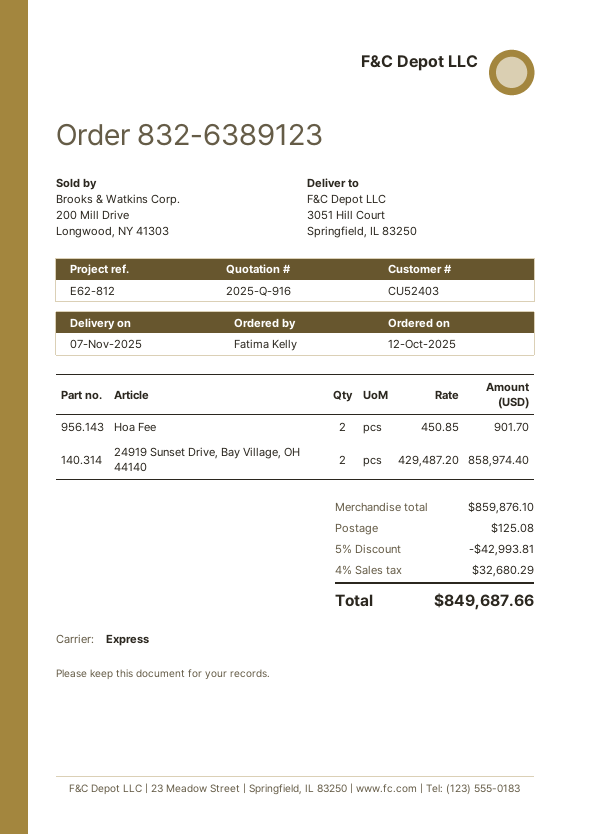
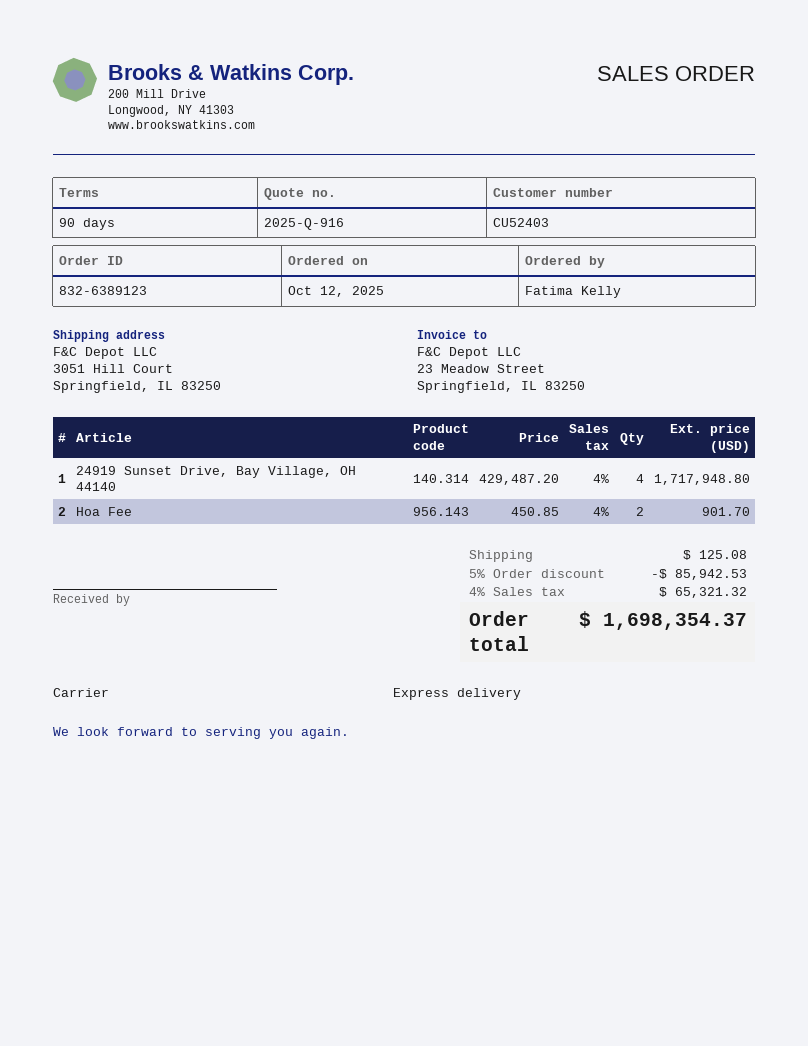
24919 Sunset Drive, Bay Village, OH 44140: 2 x 429487.20 = 858974.40 -> 4 x 429487.20 = 1717948.80
discount: 5% = 42993.81 -> 5% = 85942.53
tax: 4% = 32680.29 -> 4% = 65321.32
total: 849687.66 -> 1698354.37

